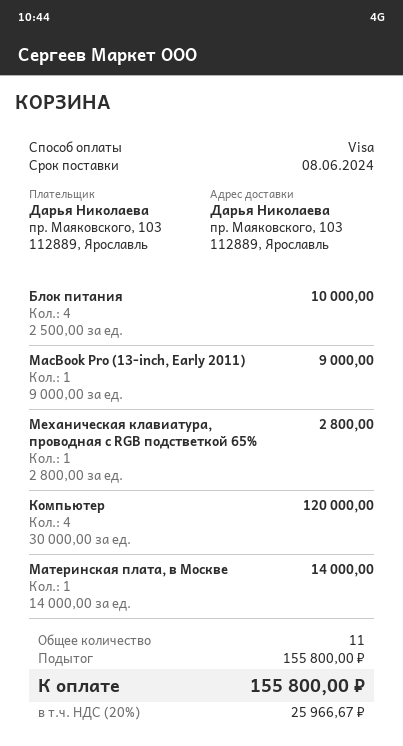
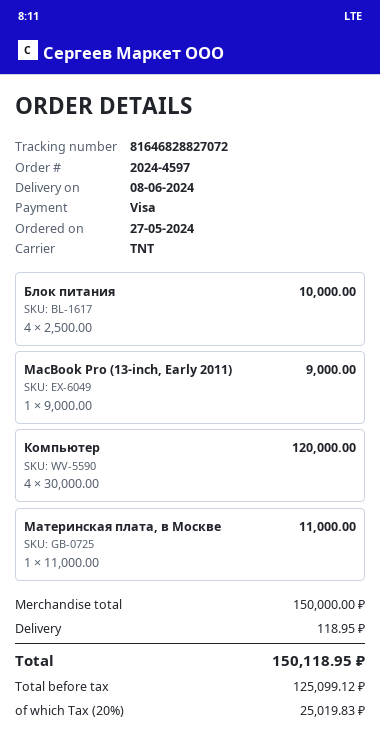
Механическая клавиатура, проводная с RGB подстветкой 65%: 1 x 2800.00 = 2800.00 -> none
Материнская плата, в Москве: 1 x 14000.00 = 14000.00 -> 1 x 11000.00 = 11000.00
subtotal: 155800.00 -> 150000.00
shipping: none -> 118.95
tax: 20% = 25966.67 -> 20% = 25019.83
total: 155800.00 -> 150118.95

